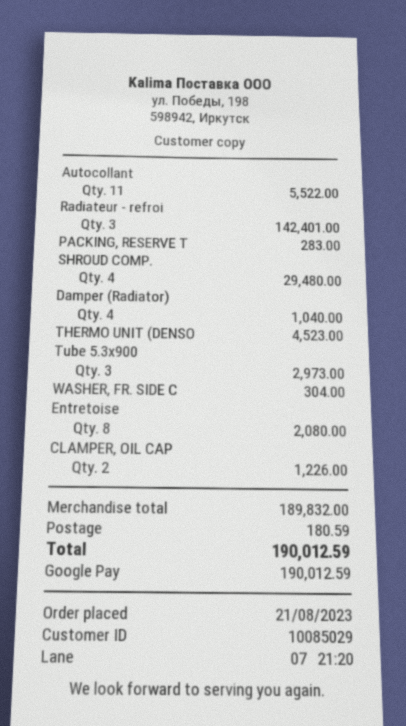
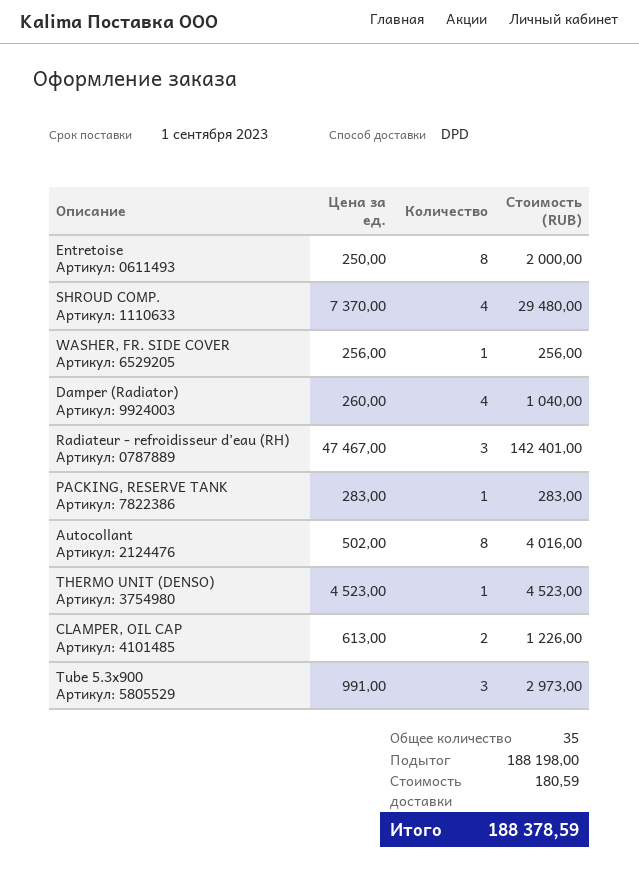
Autocollant: 11 for 5522.00 -> 8 for 4016.00
WASHER, FR. SIDE C: 1 for 304.00 -> 1 for 256.00
Entretoise: 8 for 2080.00 -> 8 for 2000.00
subtotal: 189832.00 -> 188198.00
total: 190012.59 -> 188378.59

